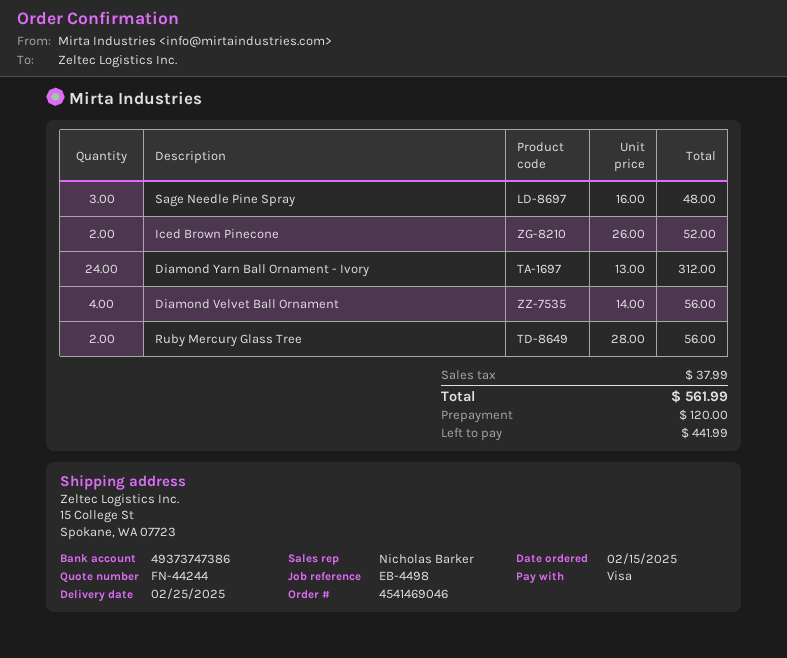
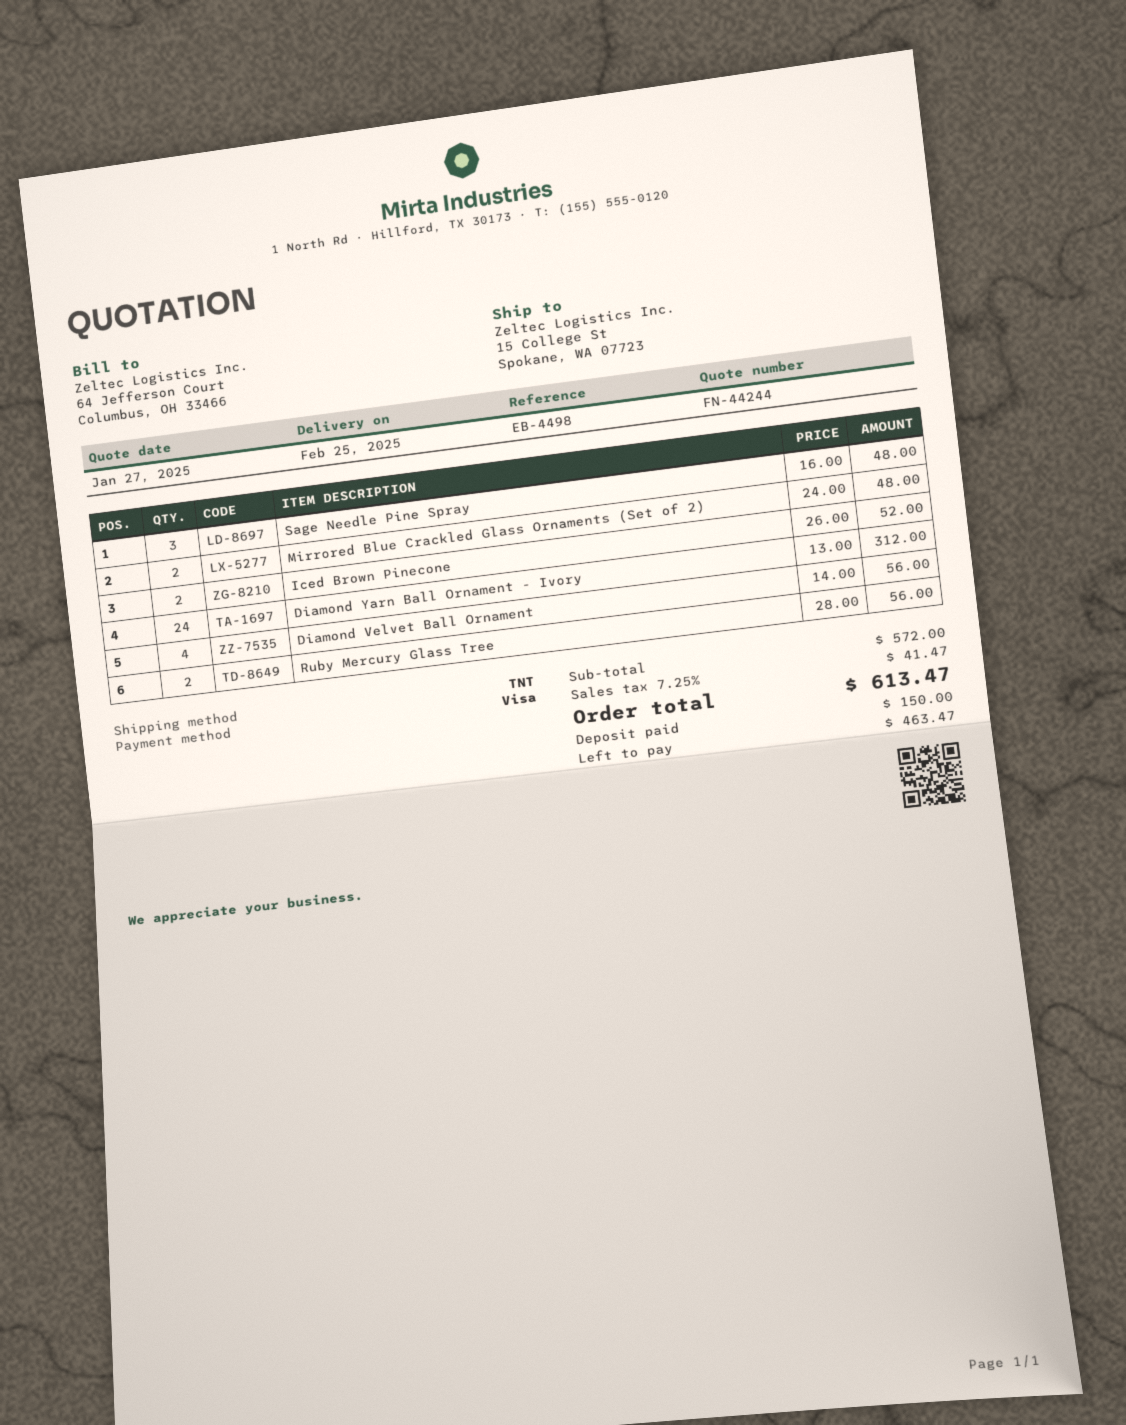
Mirrored Blue Crackled Glass Ornaments (Set of 2): none -> 2 x 24.00 = 48.00
tax: 37.99 -> 41.47
total: 561.99 -> 613.47
deposit: 120.00 -> 150.00
balance: 441.99 -> 463.47

